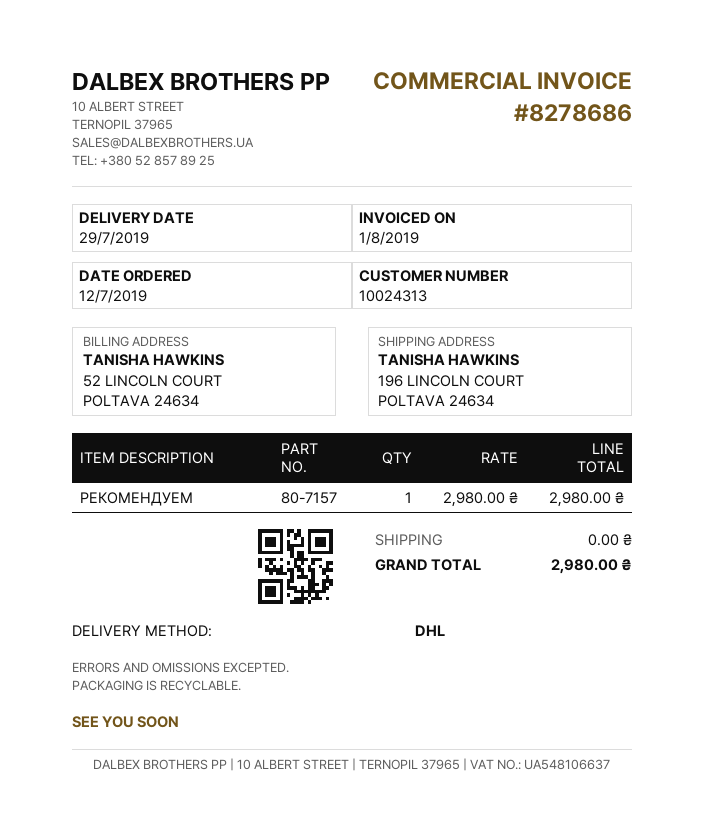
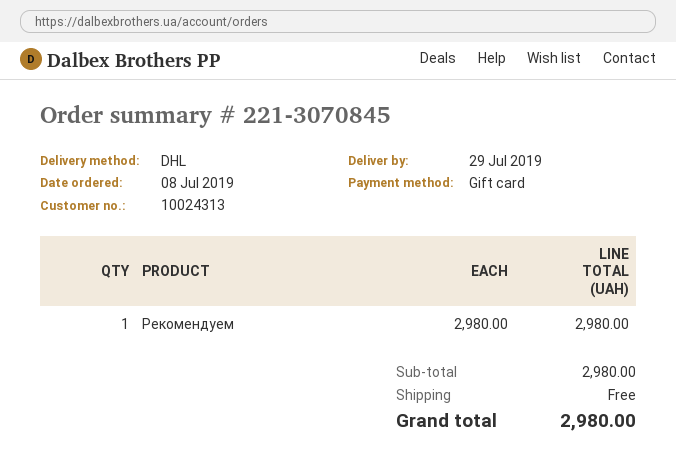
order date: 2019-07-12 -> 2019-07-08

